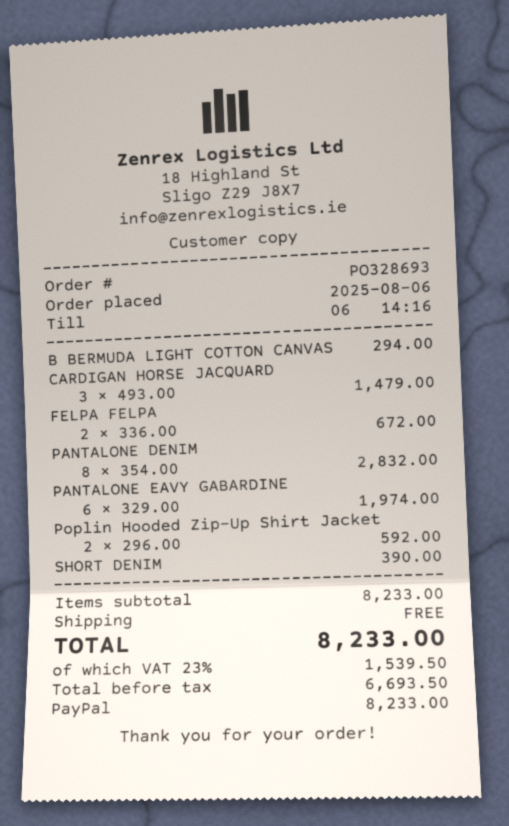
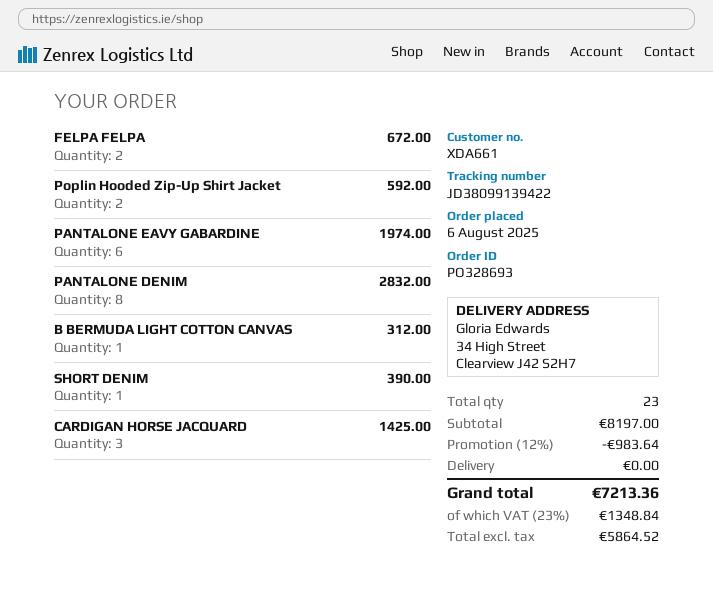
B BERMUDA LIGHT COTTON CANVAS: 1 for 294.00 -> 1 for 312.00
CARDIGAN HORSE JACQUARD: 3 for 1479.00 -> 3 for 1425.00
subtotal: 8233.00 -> 8197.00
discount: none -> 12% = 983.64
net: 6693.50 -> 5864.52
tax: 23% = 1539.50 -> 23% = 1348.84
total: 8233.00 -> 7213.36

